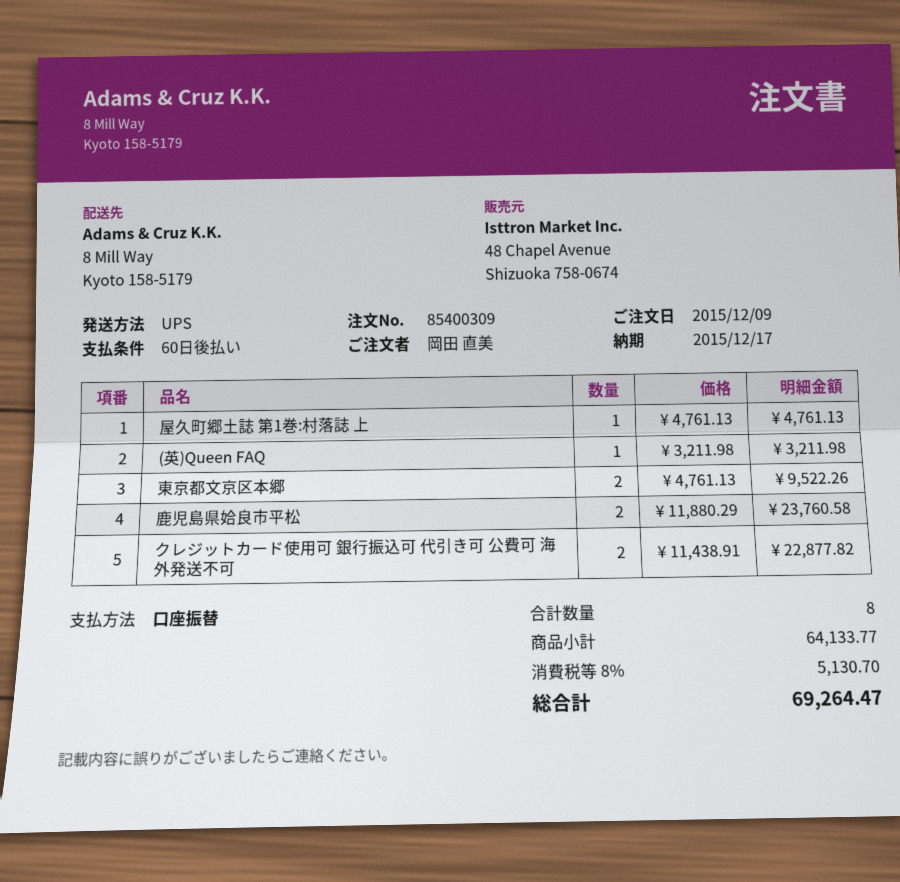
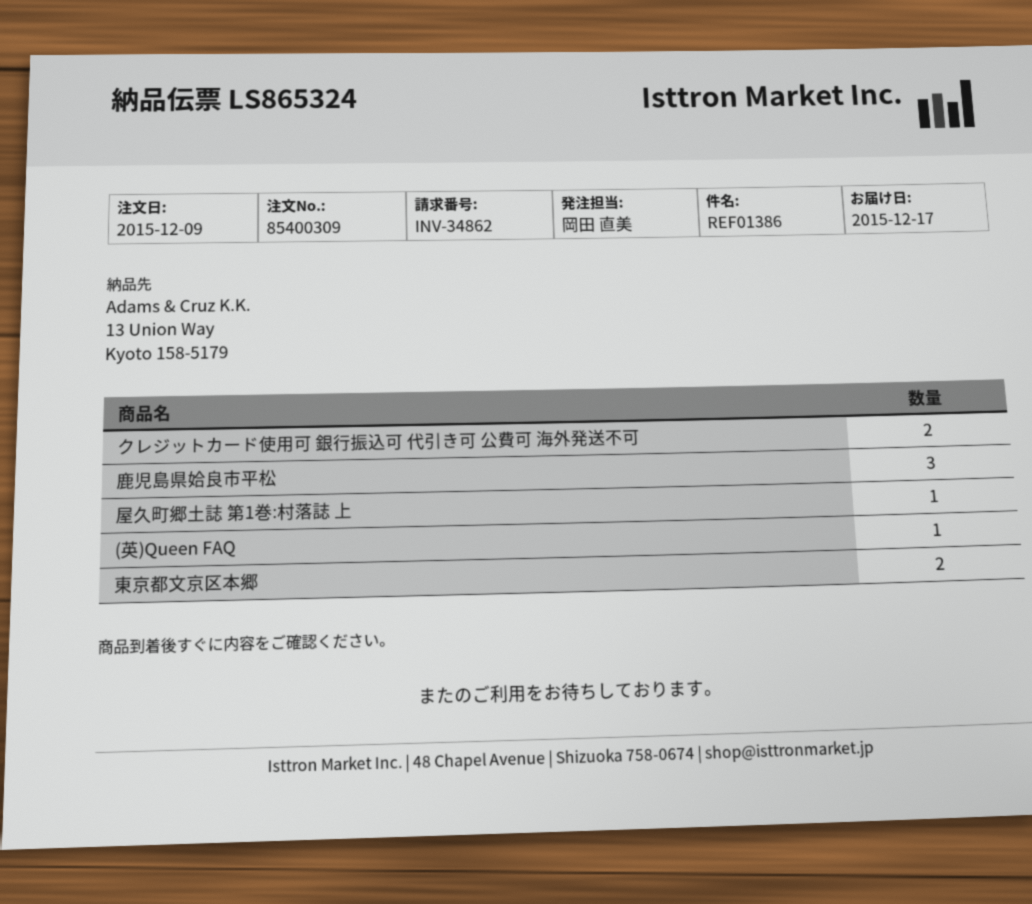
ship to: 8 Mill Way, Kyoto 158-5179 -> 13 Union Way, Kyoto 158-5179
鹿児島県姶良市平松: 2 -> 3

